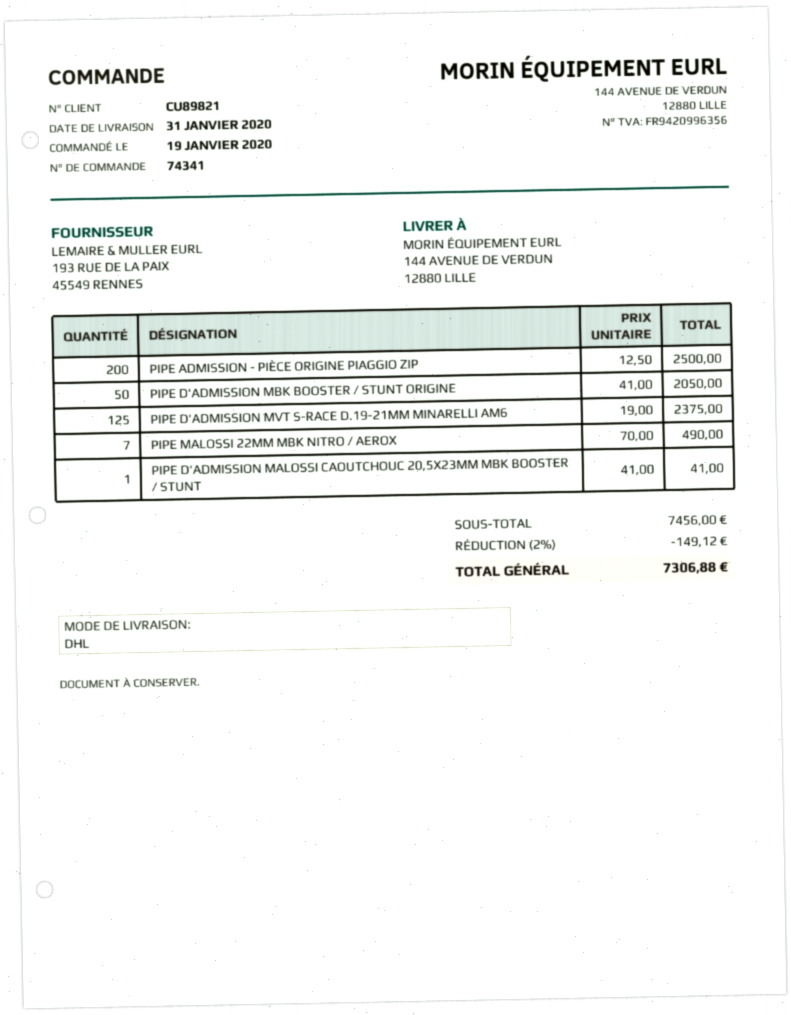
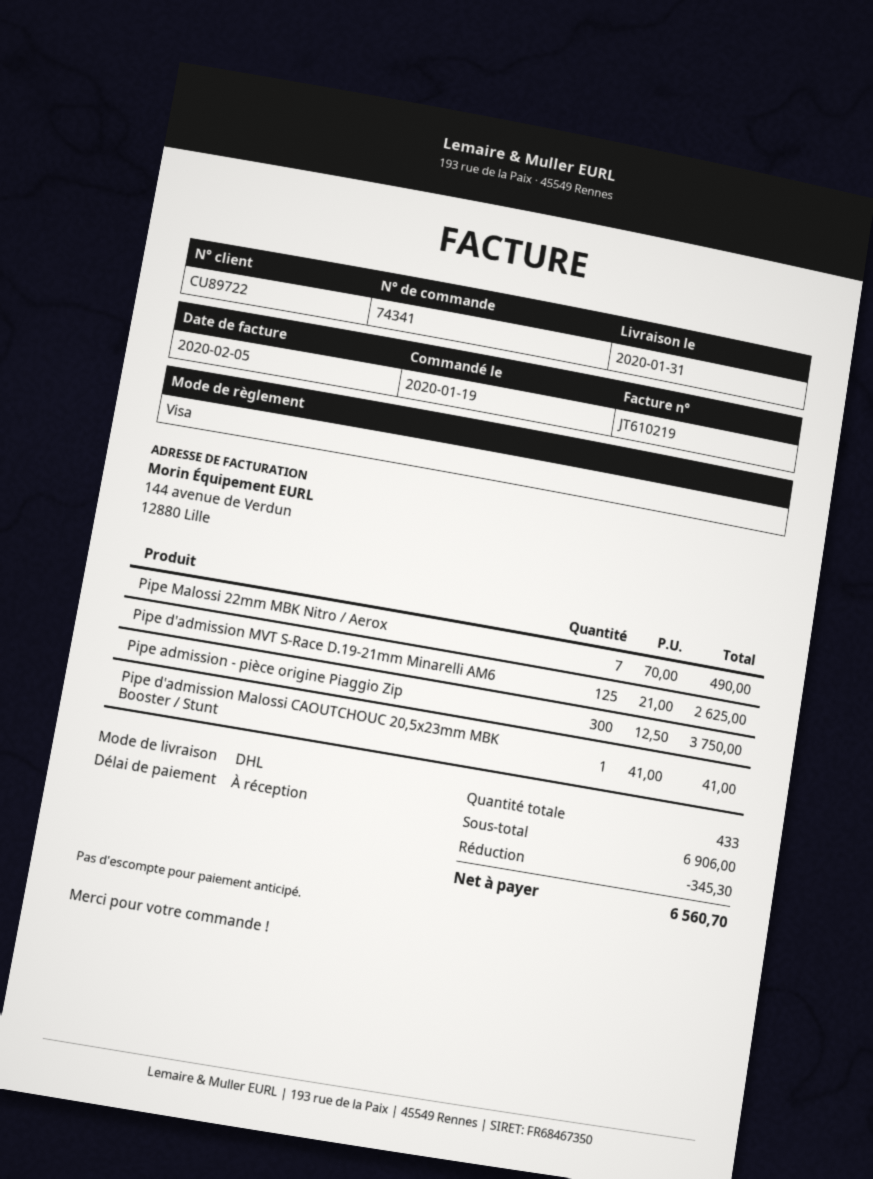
customer number: CU89821 -> CU89722
PIPE ADMISSION - PIÈCE ORIGINE PIAGGIO ZIP: 200 x 12.50 = 2500.00 -> 300 x 12.50 = 3750.00
PIPE D'ADMISSION MBK BOOSTER / STUNT ORIGINE: 50 x 41.00 = 2050.00 -> none
PIPE D'ADMISSION MVT S-RACE D.19-21MM MINARELLI AM6: 125 x 19.00 = 2375.00 -> 125 x 21.00 = 2625.00
subtotal: 7456.00 -> 6906.00
discount: 149.12 -> 345.30
total: 7306.88 -> 6560.70

